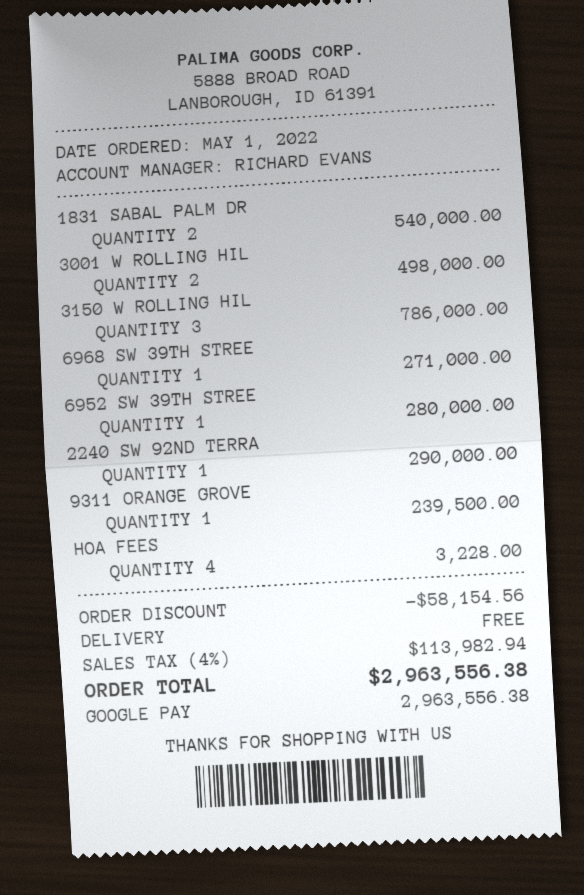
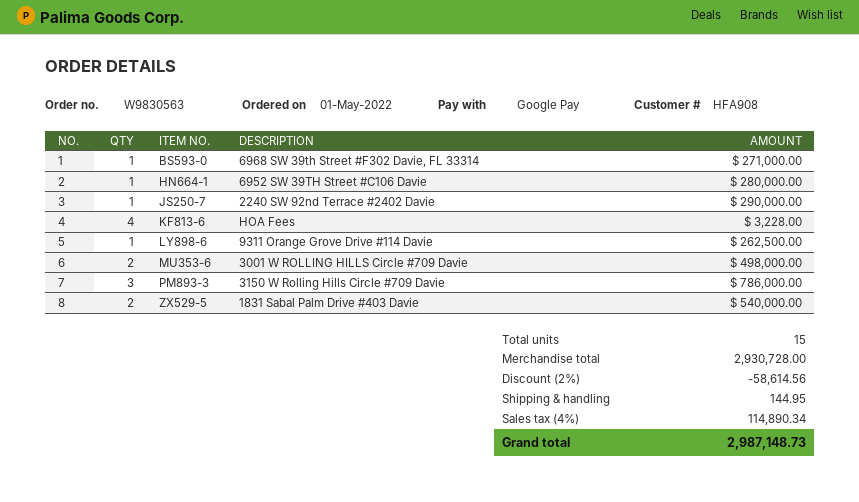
9311 ORANGE GROVE: 1 for 239500.00 -> 1 for 262500.00
discount: 58154.56 -> 58614.56
shipping: 0.00 -> 144.95
tax: 4% = 113982.94 -> 4% = 114890.34
total: 2963556.38 -> 2987148.73

